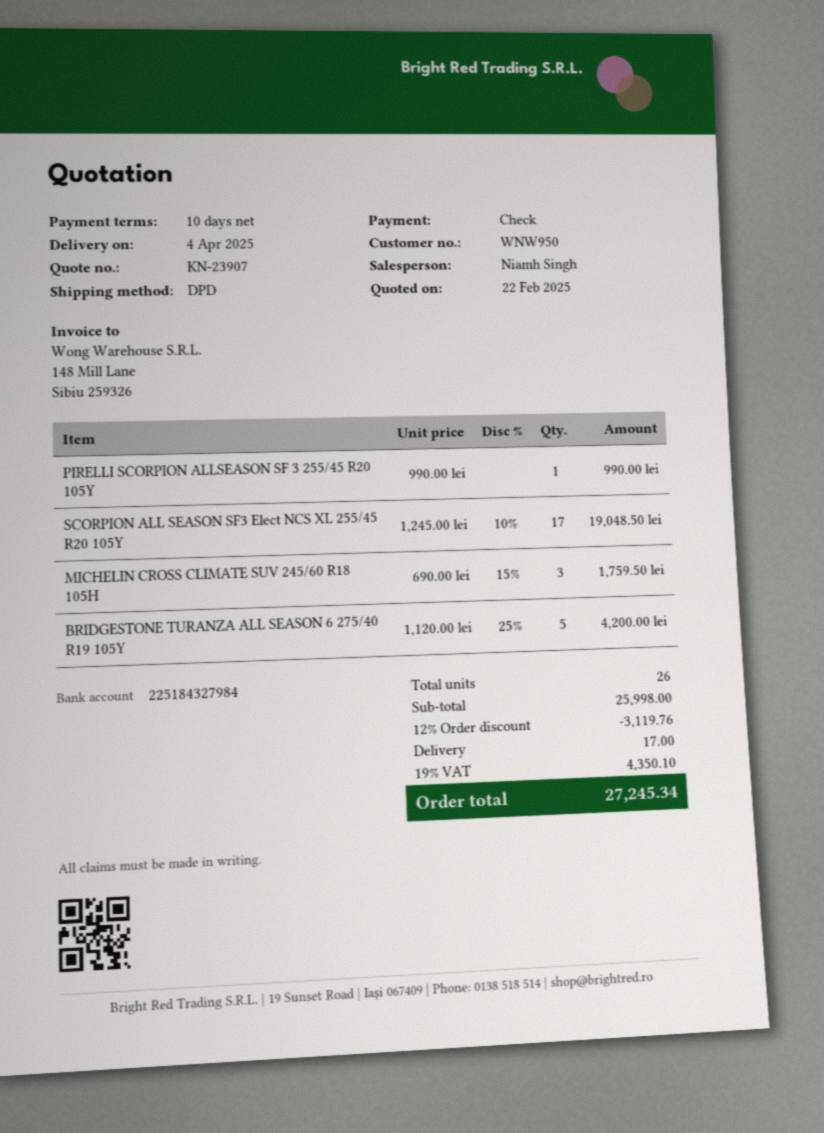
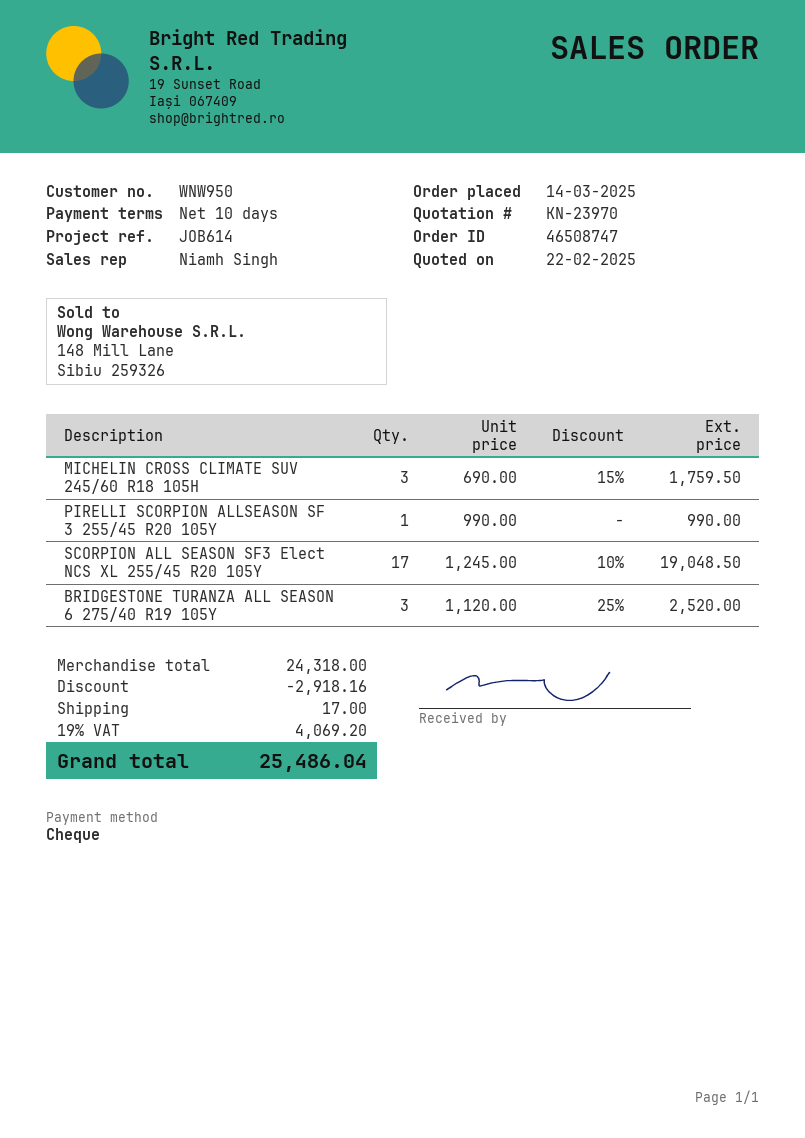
quote number: KN-23907 -> KN-23970
BRIDGESTONE TURANZA ALL SEASON 6 275/40 R19 105Y: 5 x 1120.00 - 25% = 4200.00 -> 3 x 1120.00 - 25% = 2520.00
subtotal: 25998.00 -> 24318.00
discount: 3119.76 -> 2918.16
tax: 19% = 4350.10 -> 19% = 4069.20
total: 27245.34 -> 25486.04

